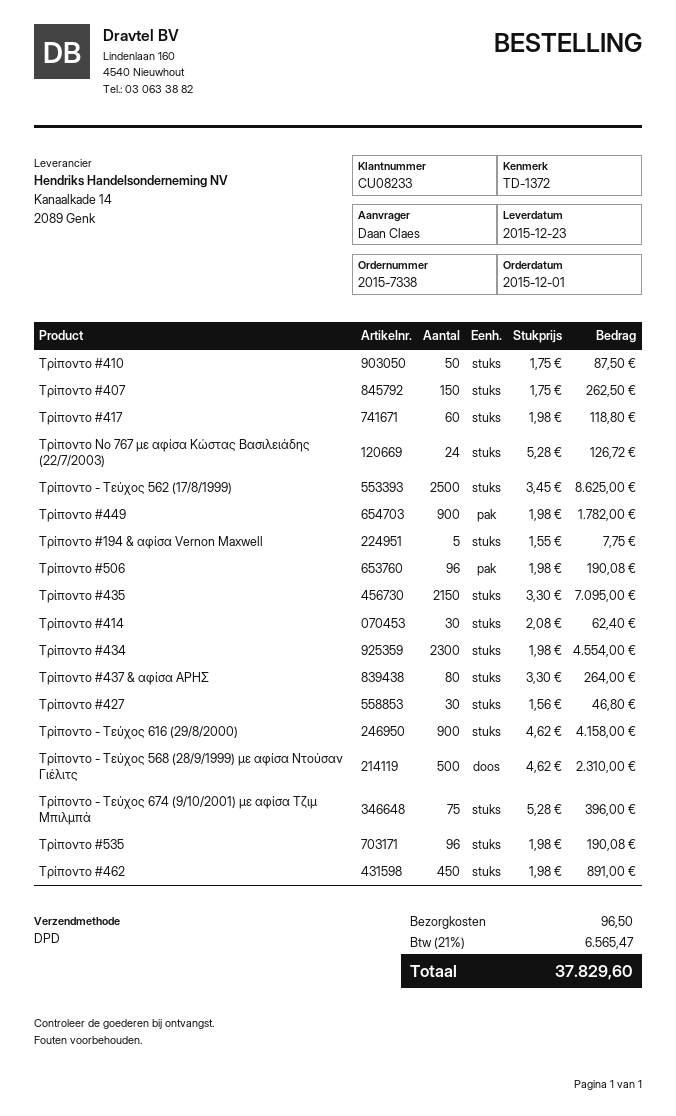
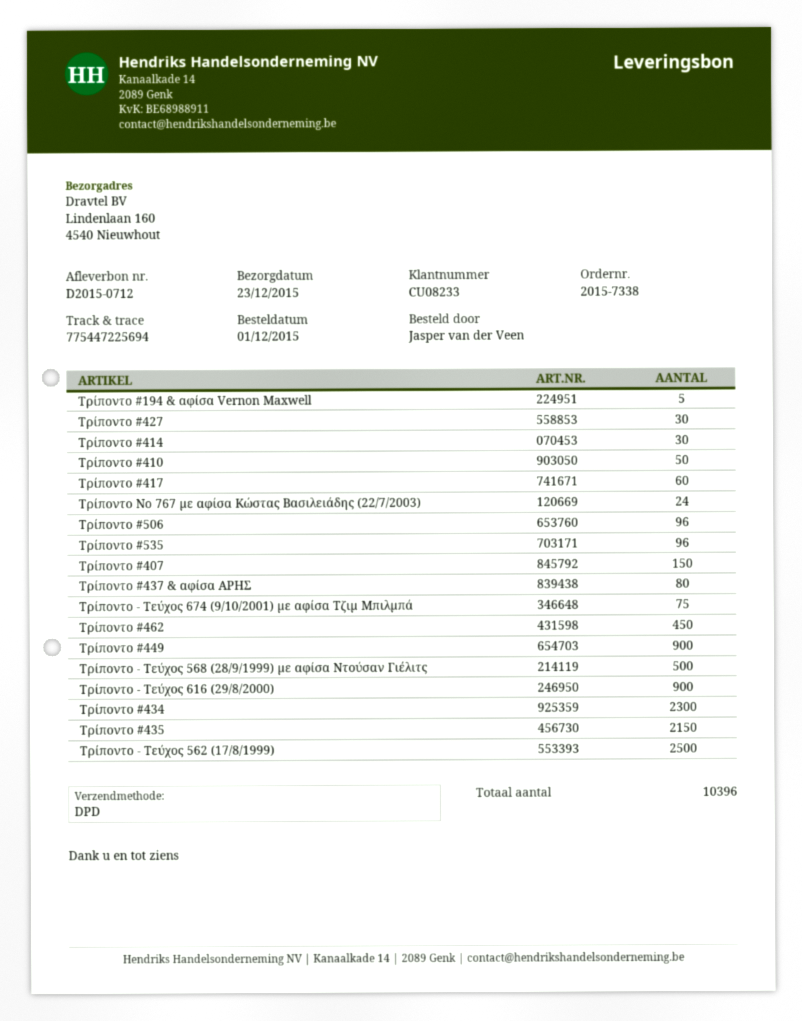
ordered by: Daan Claes -> Jasper van der Veen

